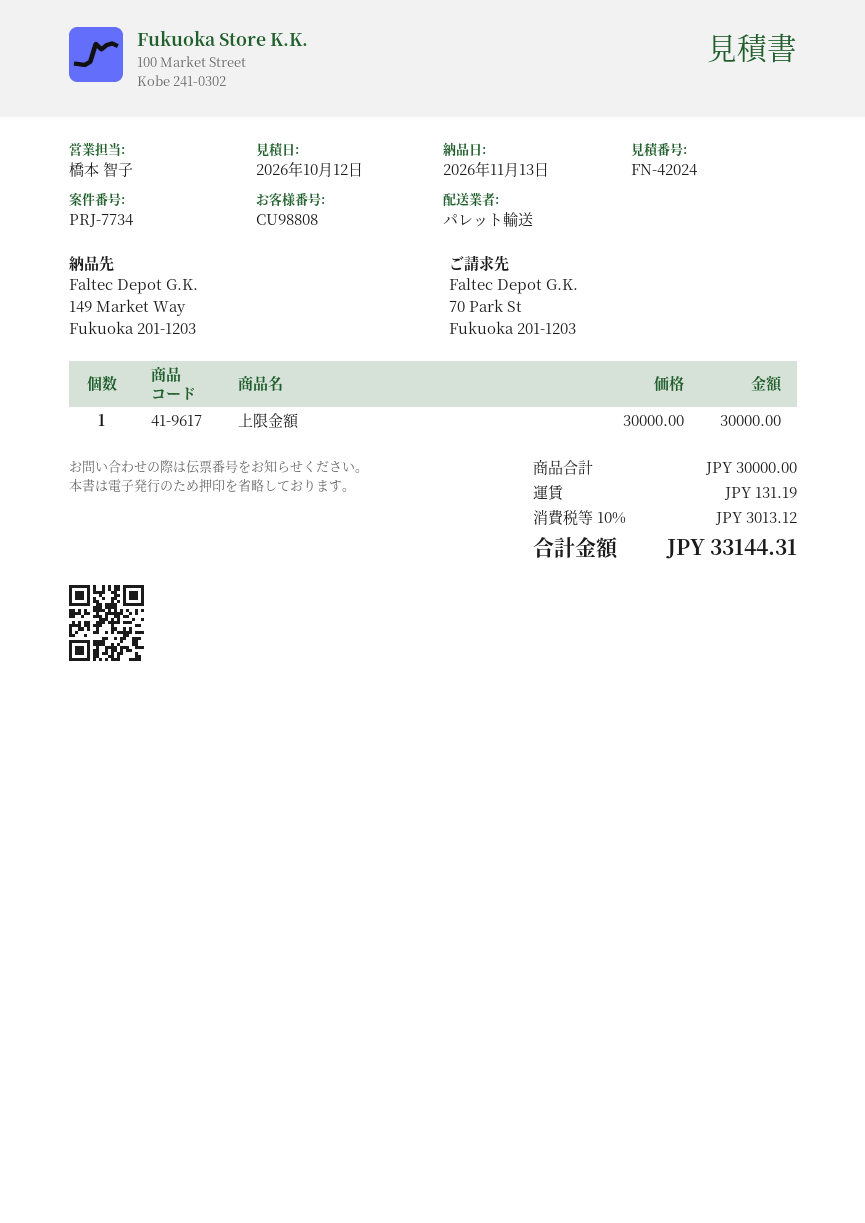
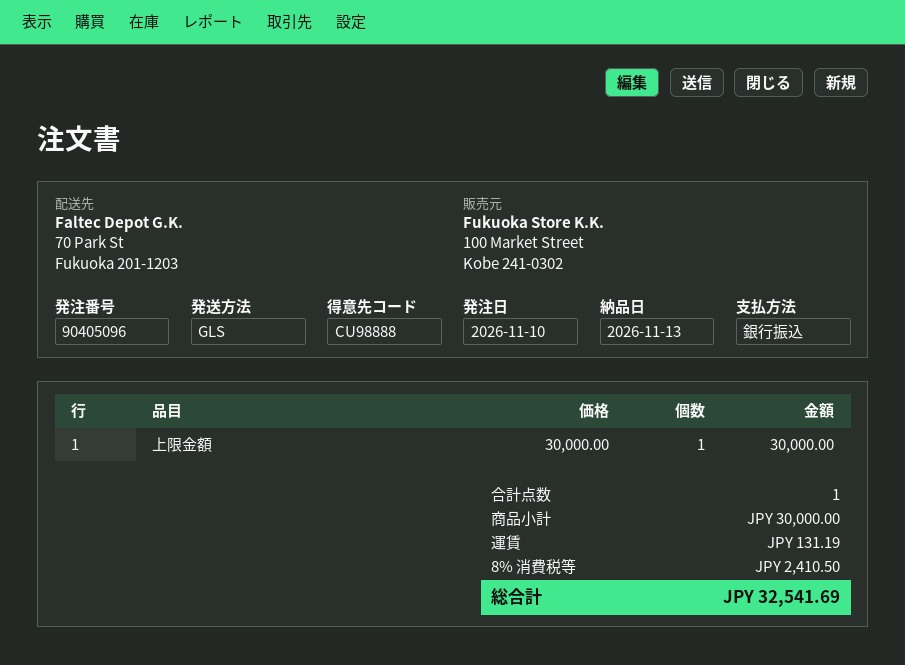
customer number: CU98808 -> CU98888
shipping method: pallet freight -> GLS
ship to: 149 Market Way, Fukuoka 201-1203 -> 70 Park St, Fukuoka 201-1203
tax: 10% = 3013.12 -> 8% = 2410.50
total: 33144.31 -> 32541.69

